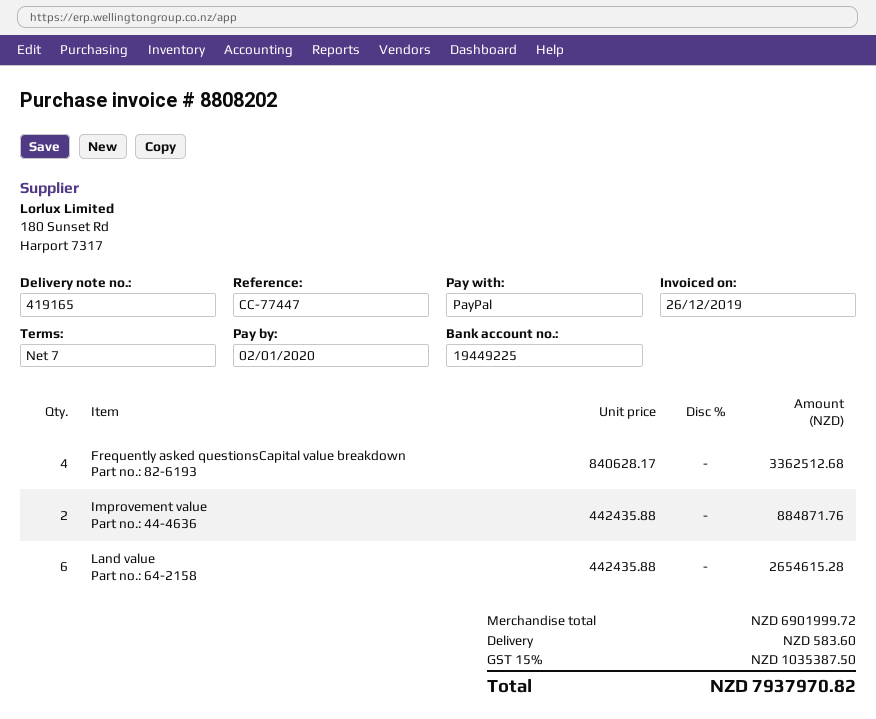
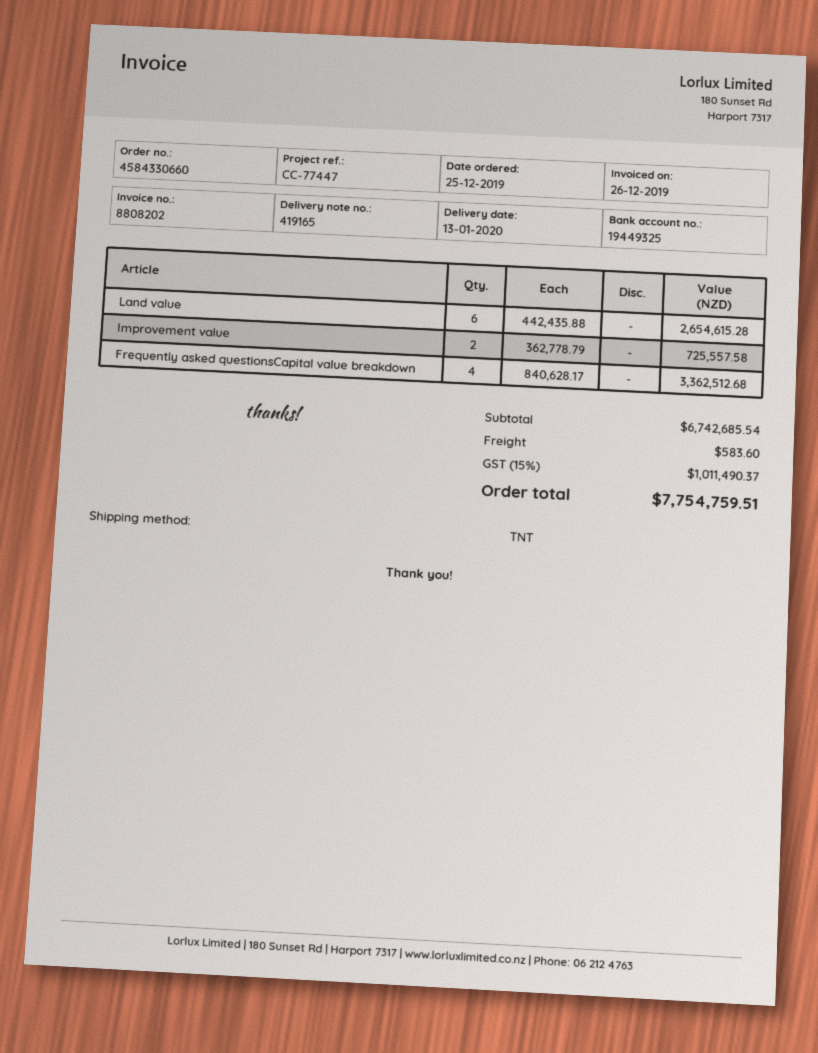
bank account: 19449225 -> 19449325
Improvement value: 2 x 442435.88 = 884871.76 -> 2 x 362778.79 = 725557.58
subtotal: 6901999.72 -> 6742685.54
tax: 15% = 1035387.50 -> 15% = 1011490.37
total: 7937970.82 -> 7754759.51

